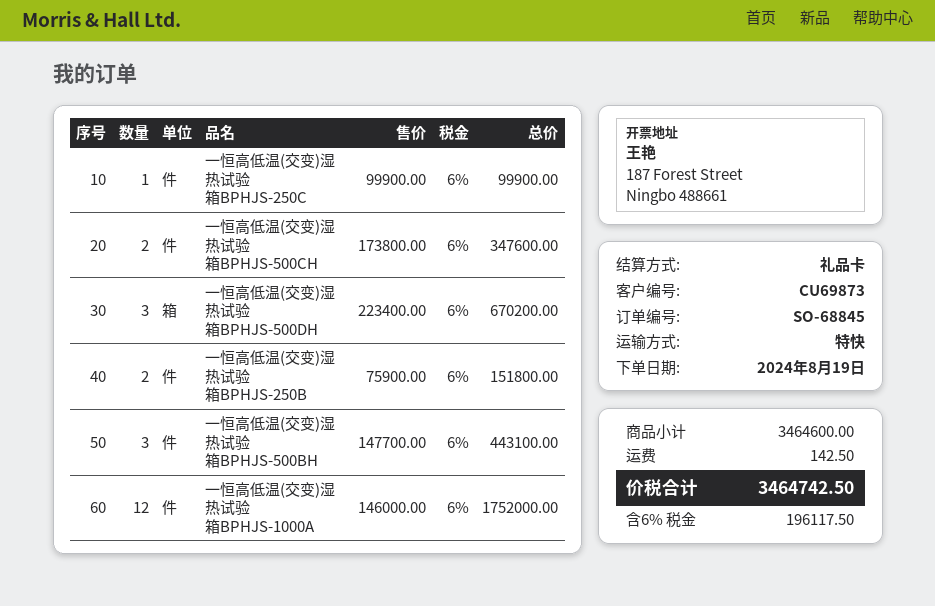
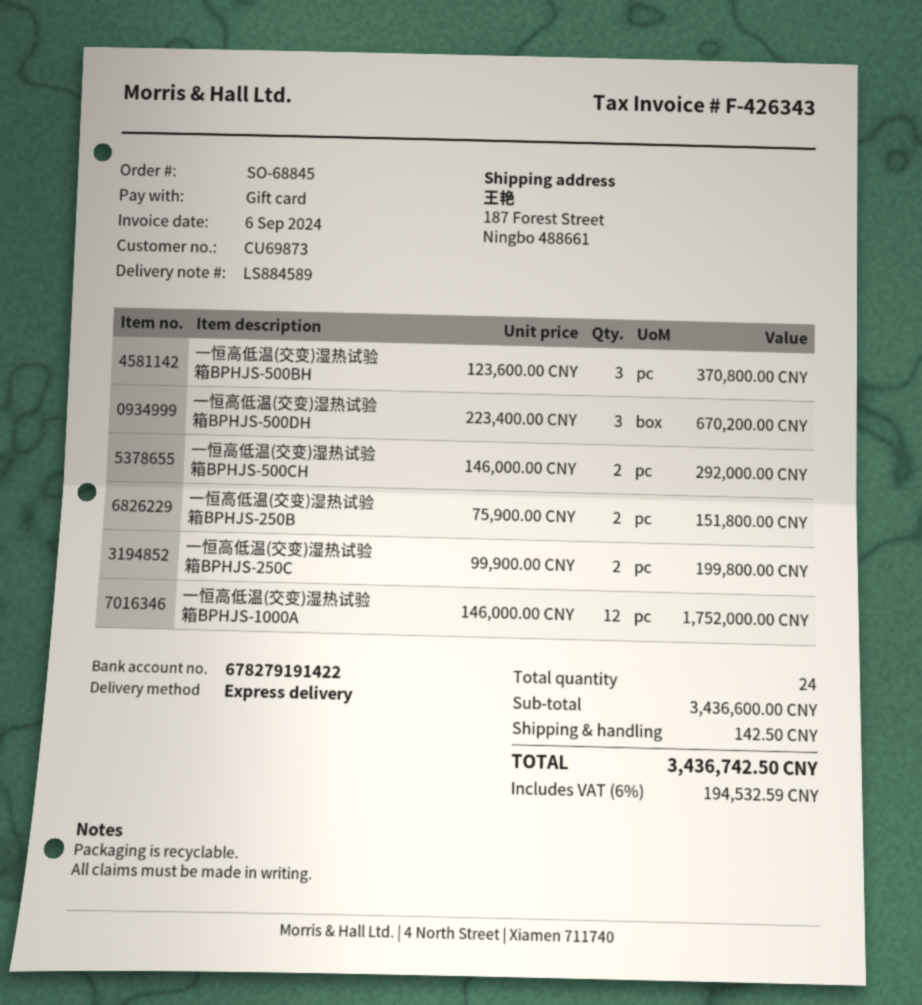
一恒高低温(交变)湿热试验箱BPHJS-250C: 1 x 99900.00 = 99900.00 -> 2 x 99900.00 = 199800.00
一恒高低温(交变)湿热试验箱BPHJS-500CH: 2 x 173800.00 = 347600.00 -> 2 x 146000.00 = 292000.00
一恒高低温(交变)湿热试验箱BPHJS-500BH: 3 x 147700.00 = 443100.00 -> 3 x 123600.00 = 370800.00
subtotal: 3464600.00 -> 3436600.00
tax: 6% = 196117.50 -> 6% = 194532.59
total: 3464742.50 -> 3436742.50

